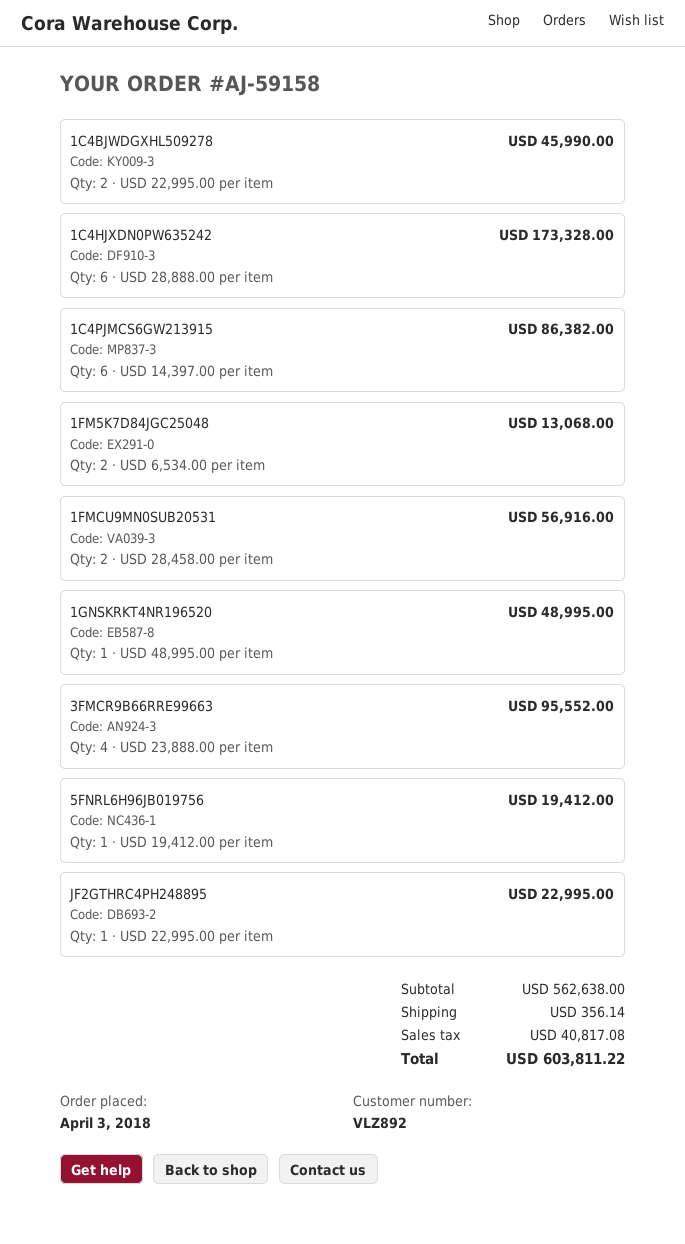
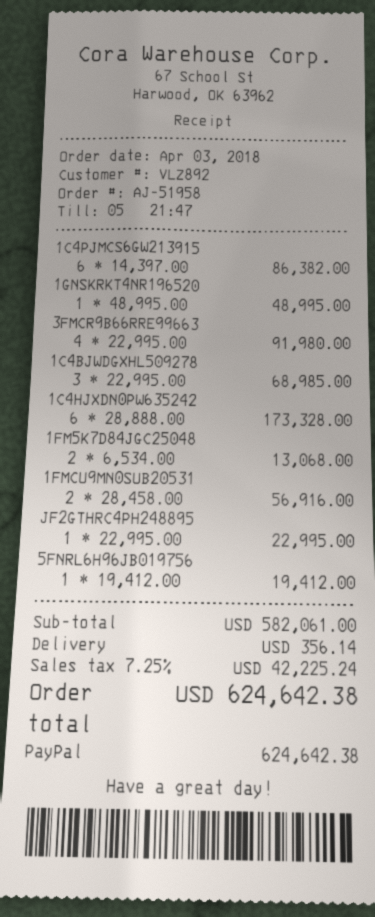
order number: AJ-59158 -> AJ-51958
1C4BJWDGXHL509278: 2 x 22995.00 = 45990.00 -> 3 x 22995.00 = 68985.00
3FMCR9B66RRE99663: 4 x 23888.00 = 95552.00 -> 4 x 22995.00 = 91980.00
subtotal: 562638.00 -> 582061.00
tax: 40817.08 -> 42225.24
total: 603811.22 -> 624642.38

